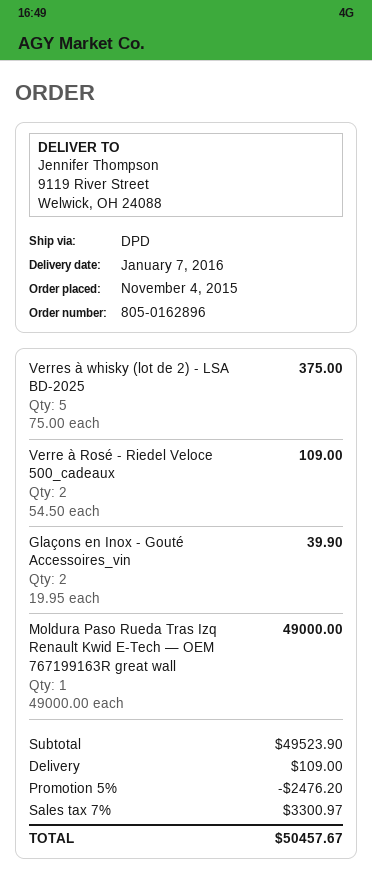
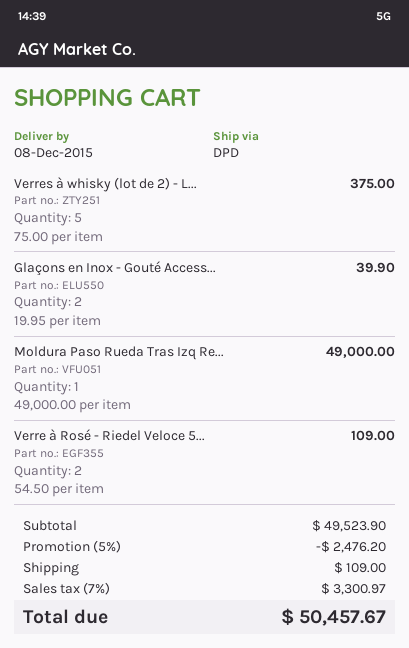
delivery date: 2016-01-07 -> 2015-12-08

